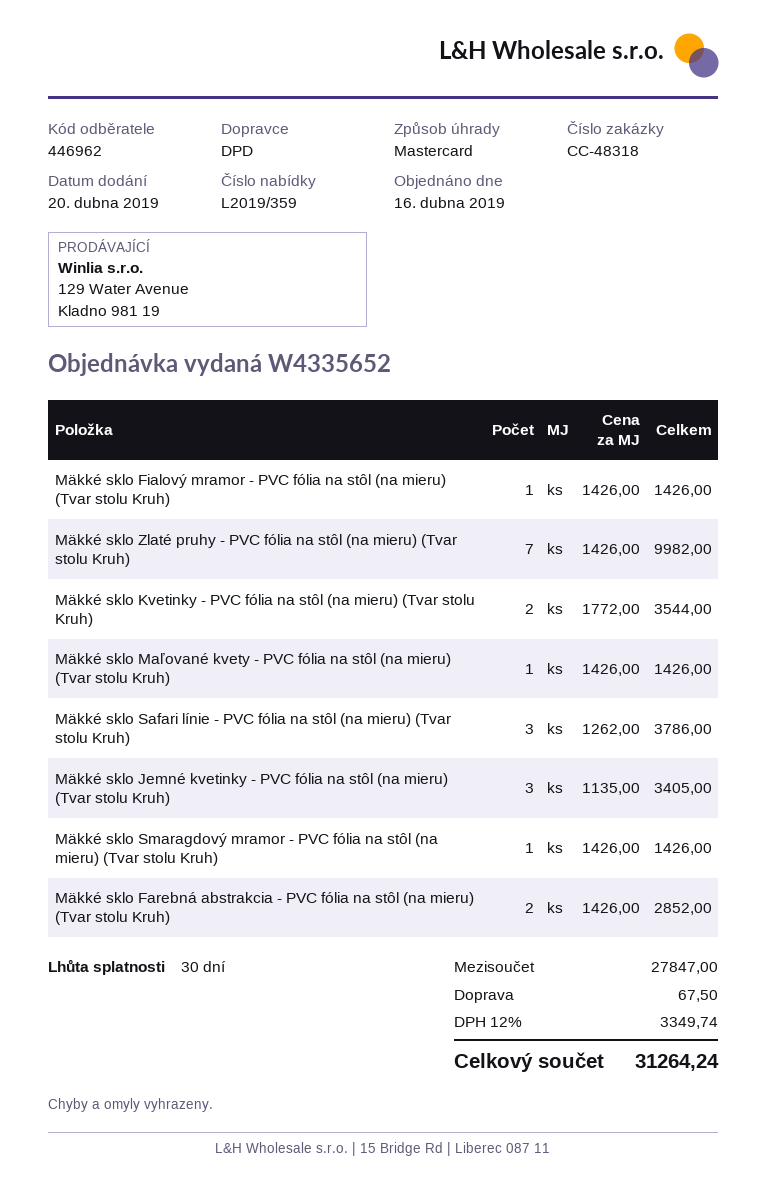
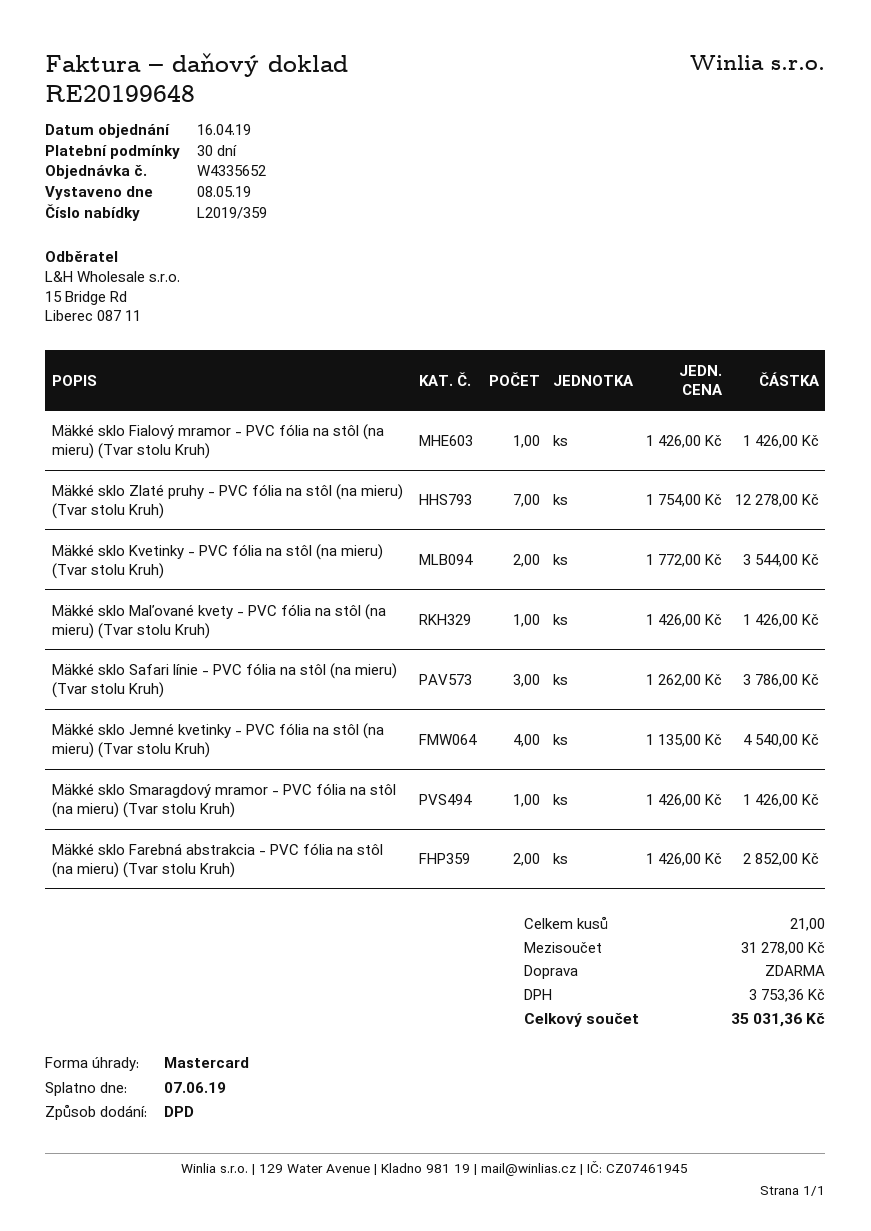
Mäkké sklo Zlaté pruhy - PVC fólia na stôl (na mieru) (Tvar stolu Kruh): 7 x 1426.00 = 9982.00 -> 7 x 1754.00 = 12278.00
Mäkké sklo Jemné kvetinky - PVC fólia na stôl (na mieru) (Tvar stolu Kruh): 3 x 1135.00 = 3405.00 -> 4 x 1135.00 = 4540.00
subtotal: 27847.00 -> 31278.00
shipping: 67.50 -> 0.00
tax: 3349.74 -> 3753.36
total: 31264.24 -> 35031.36

